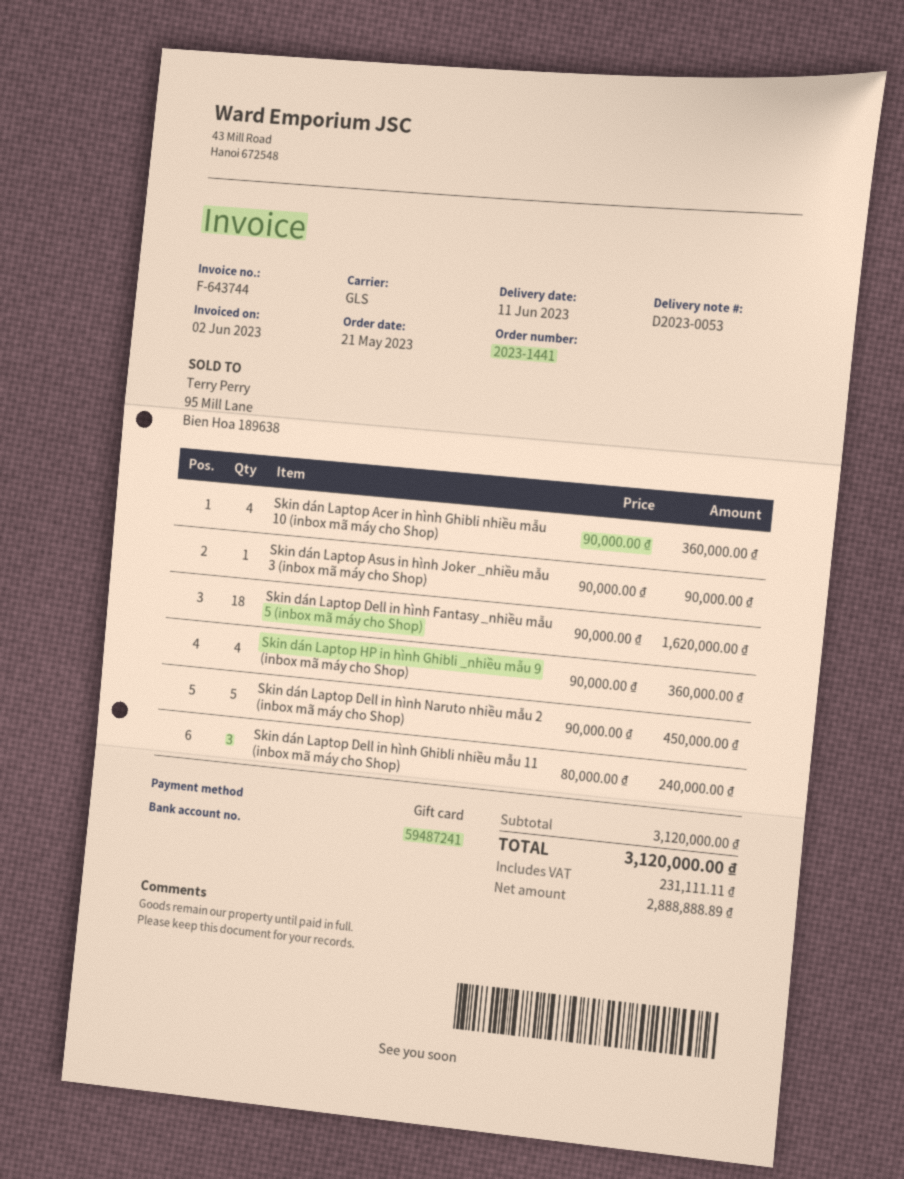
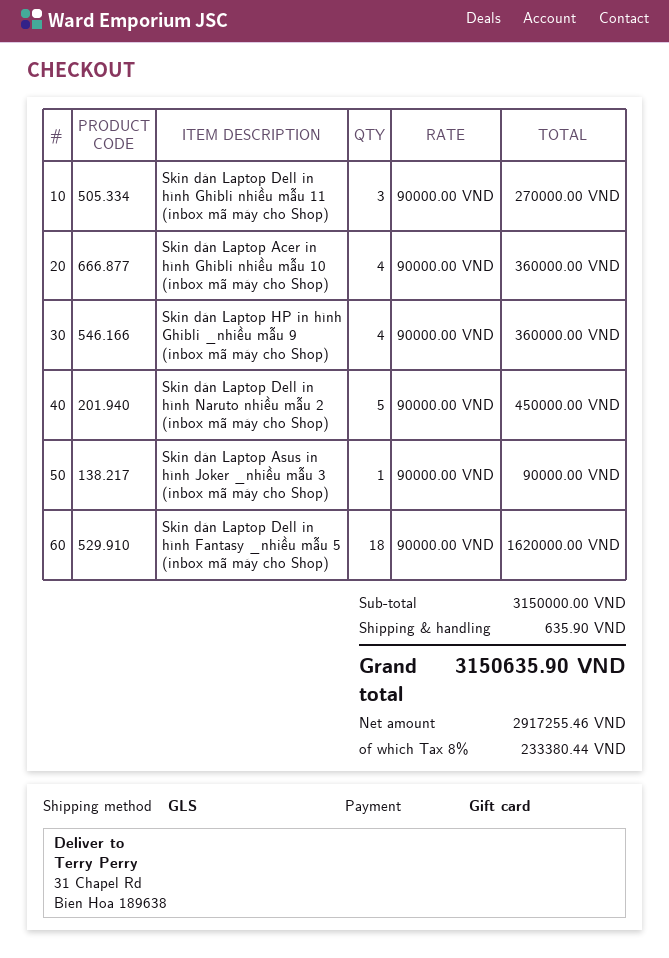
Skin dán Laptop Dell in hình Ghibli nhiều mẫu 11 (inbox mã máy cho Shop): 3 x 80000.00 = 240000.00 -> 3 x 90000.00 = 270000.00
subtotal: 3120000.00 -> 3150000.00
shipping: none -> 635.90
net: 2888888.89 -> 2917255.46
tax: 231111.11 -> 233380.44
total: 3120000.00 -> 3150635.90

